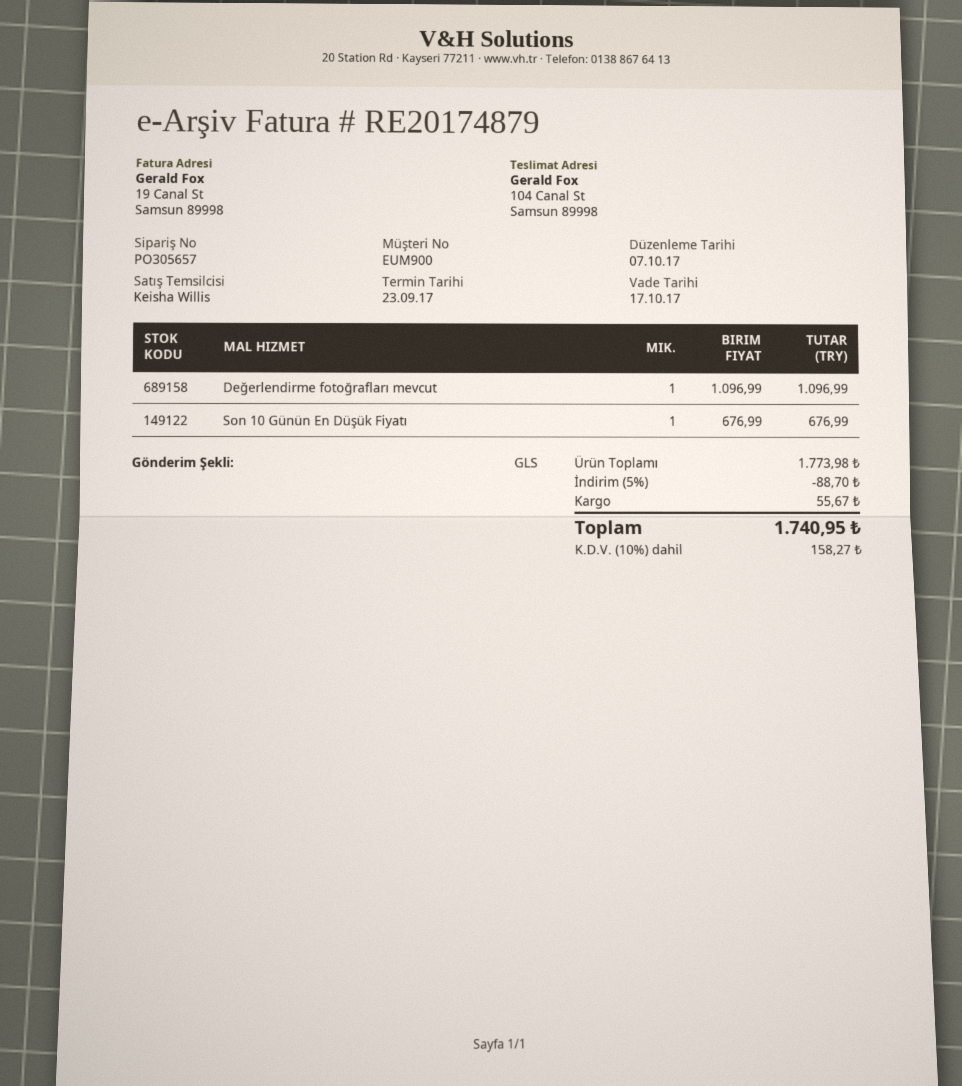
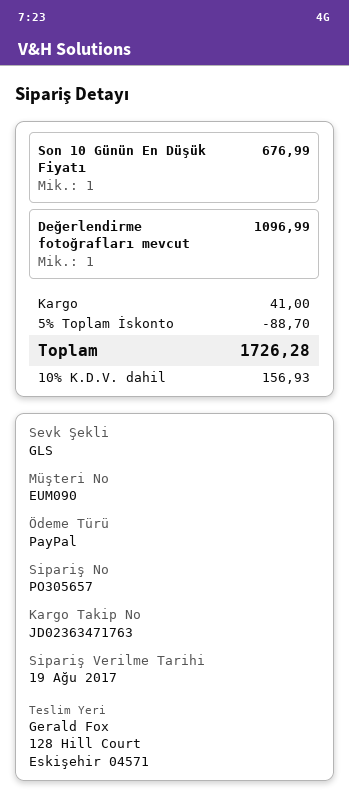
customer number: EUM900 -> EUM090
ship to: 104 Canal St, Samsun 89998 -> 128 Hill Court, Eskişehir 04571
shipping: 55.67 -> 41.00
tax: 10% = 158.27 -> 10% = 156.93
total: 1740.95 -> 1726.28

